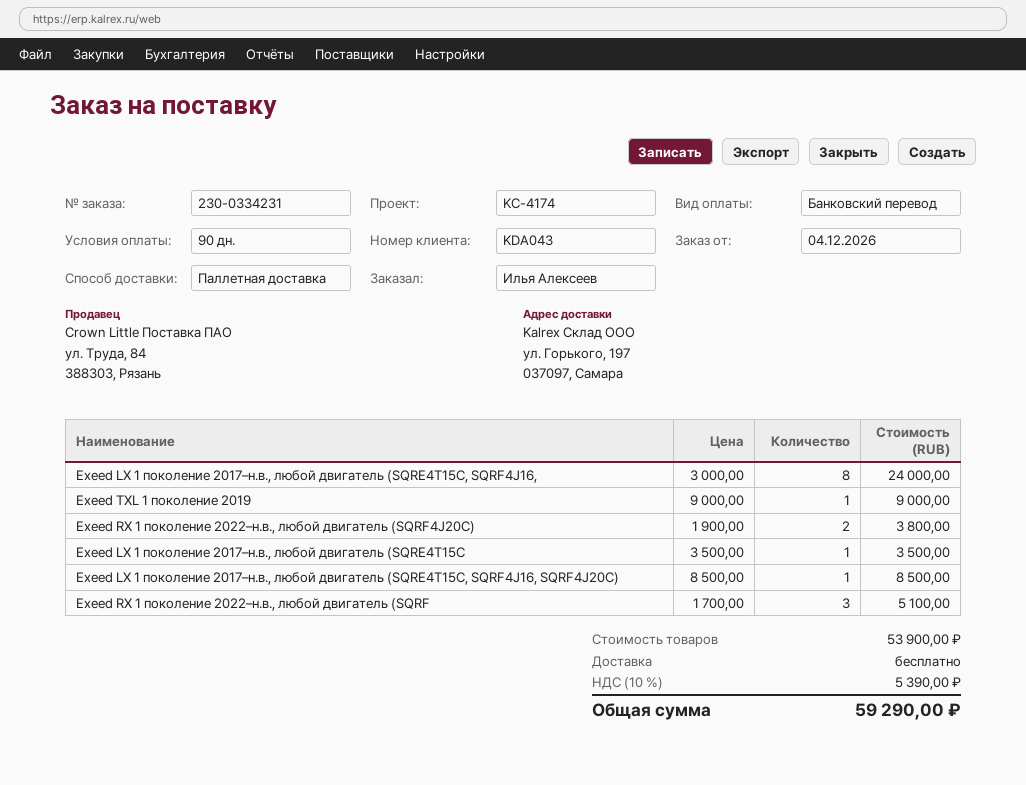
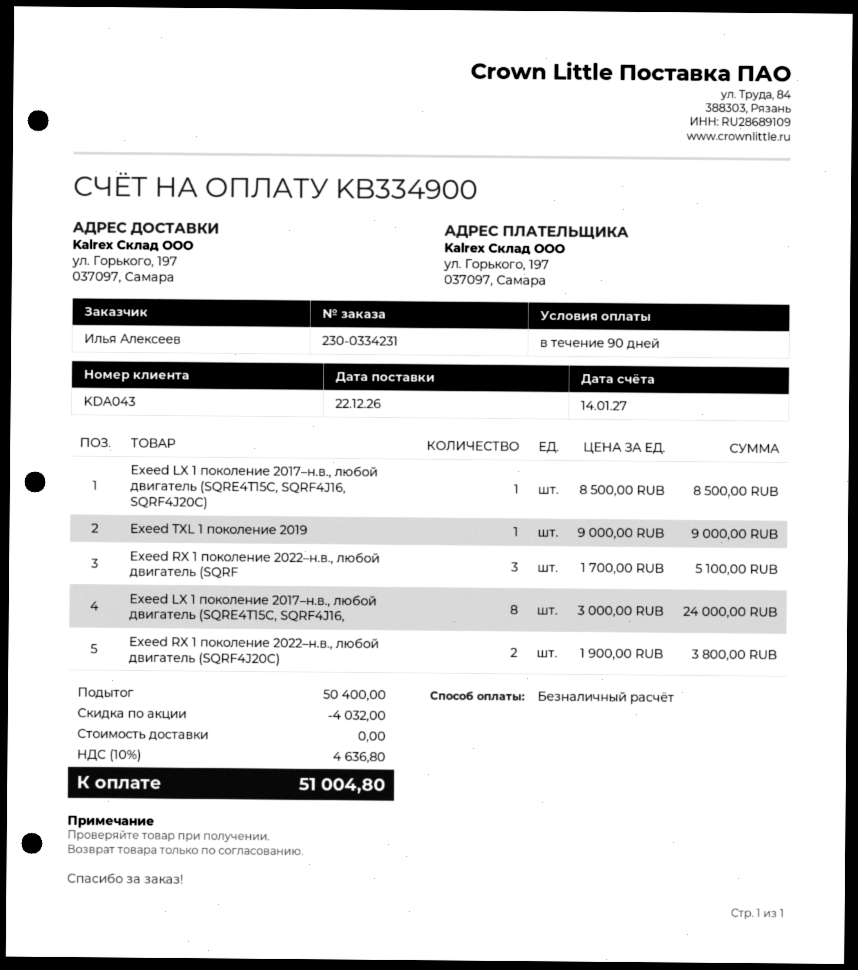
Exeed LX 1 поколение 2017–н.в., любой двигатель (SQRE4T15C: 1 x 3500.00 = 3500.00 -> none
subtotal: 53900.00 -> 50400.00
discount: none -> 4032.00
tax: 10% = 5390.00 -> 10% = 4636.80
total: 59290.00 -> 51004.80

